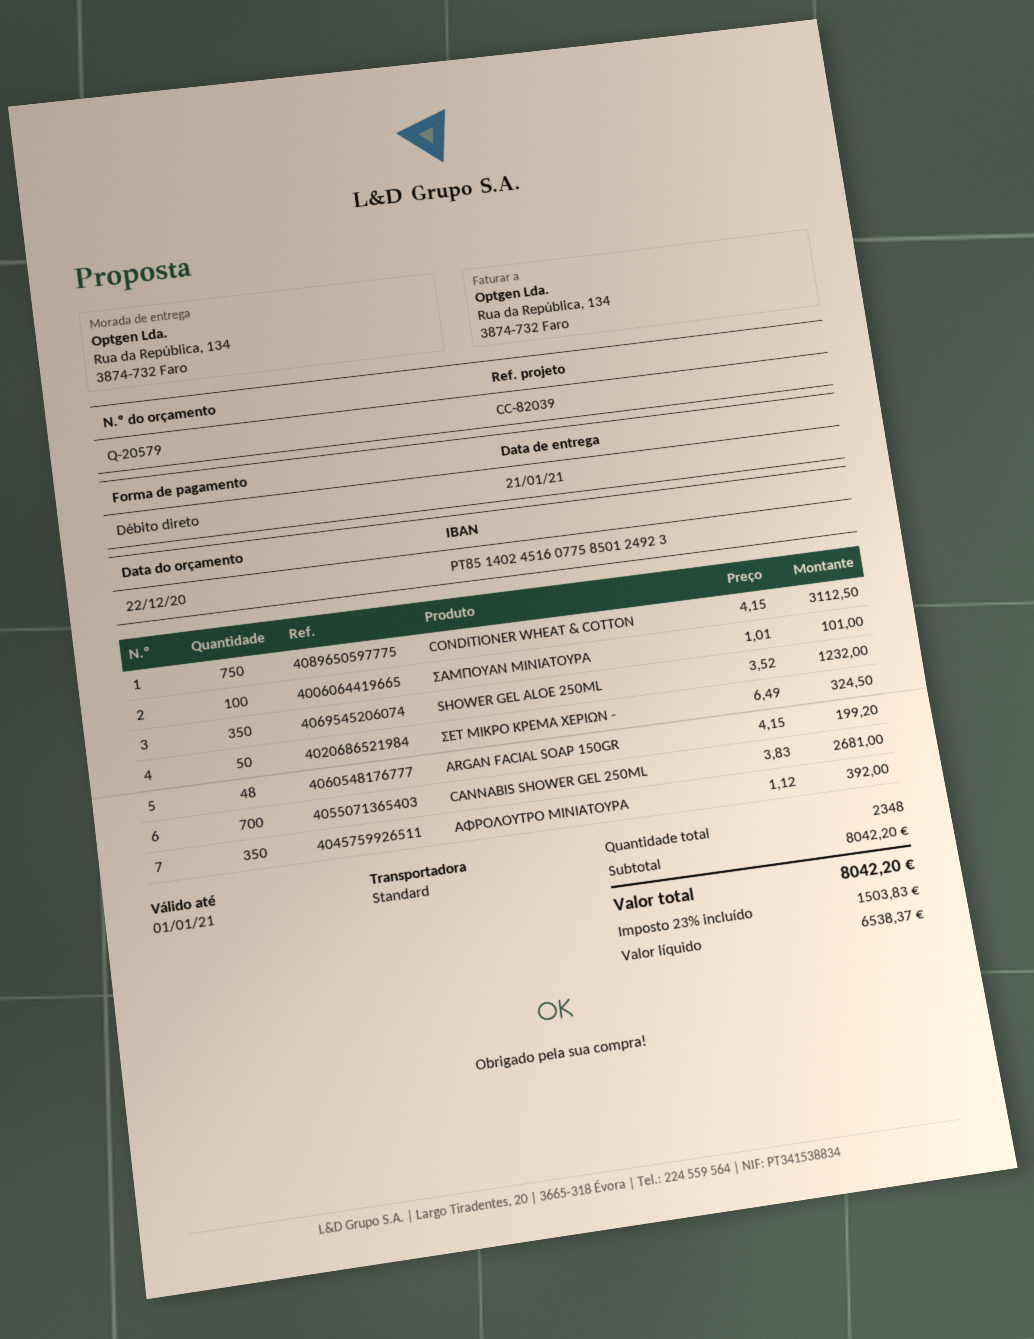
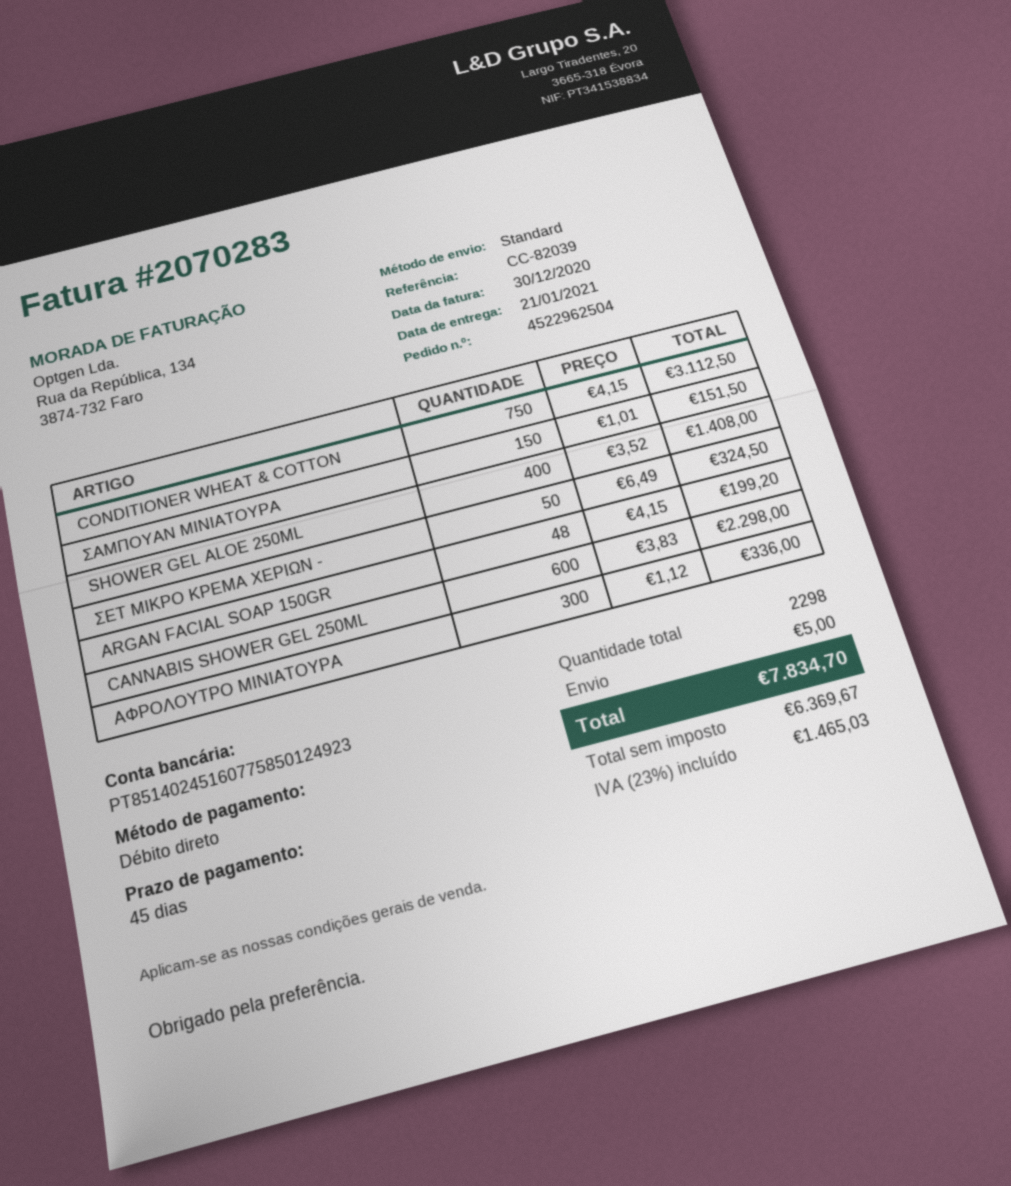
ΣΑΜΠΟΥΑΝ ΜΙΝΙΑΤΟΥΡΑ: 100 x 1.01 = 101.00 -> 150 x 1.01 = 151.50
SHOWER GEL ALOE 250ML: 350 x 3.52 = 1232.00 -> 400 x 3.52 = 1408.00
CANNABIS SHOWER GEL 250ML: 700 x 3.83 = 2681.00 -> 600 x 3.83 = 2298.00
ΑΦΡΟΛΟΥΤΡΟ ΜΙΝΙΑΤΟΥΡΑ: 350 x 1.12 = 392.00 -> 300 x 1.12 = 336.00
total quantity: 2348 -> 2298
shipping: none -> 5.00
net: 6538.37 -> 6369.67
tax: 23% = 1503.83 -> 23% = 1465.03
total: 8042.20 -> 7834.70

